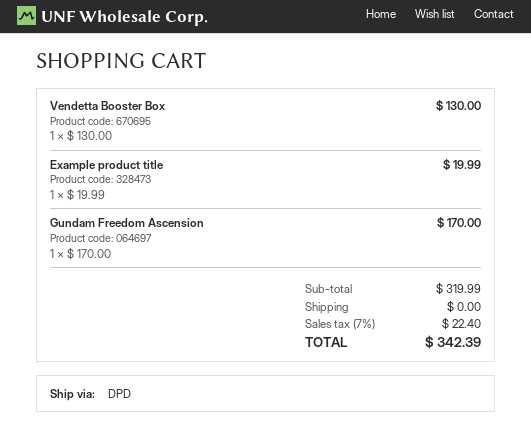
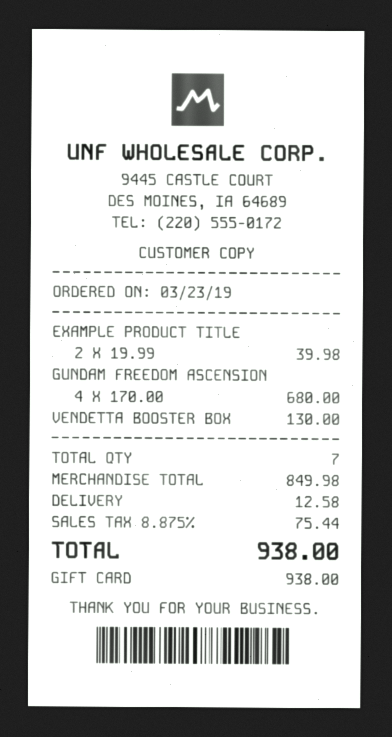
Example product title: 1 x 19.99 = 19.99 -> 2 x 19.99 = 39.98
Gundam Freedom Ascension: 1 x 170.00 = 170.00 -> 4 x 170.00 = 680.00
subtotal: 319.99 -> 849.98
shipping: 0.00 -> 12.58
tax: 7% = 22.40 -> 8.875% = 75.44
total: 342.39 -> 938.00

